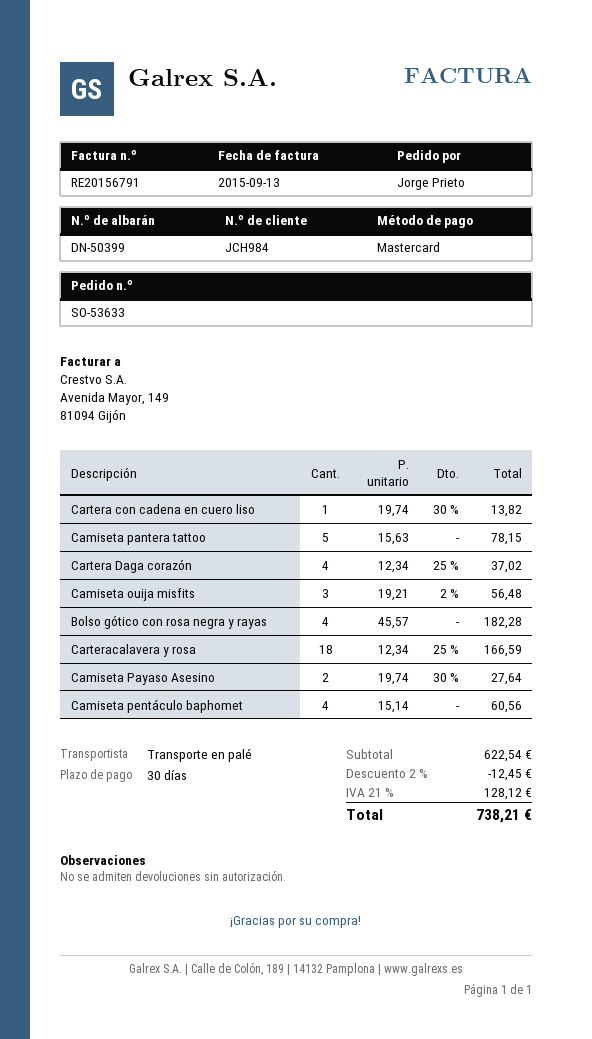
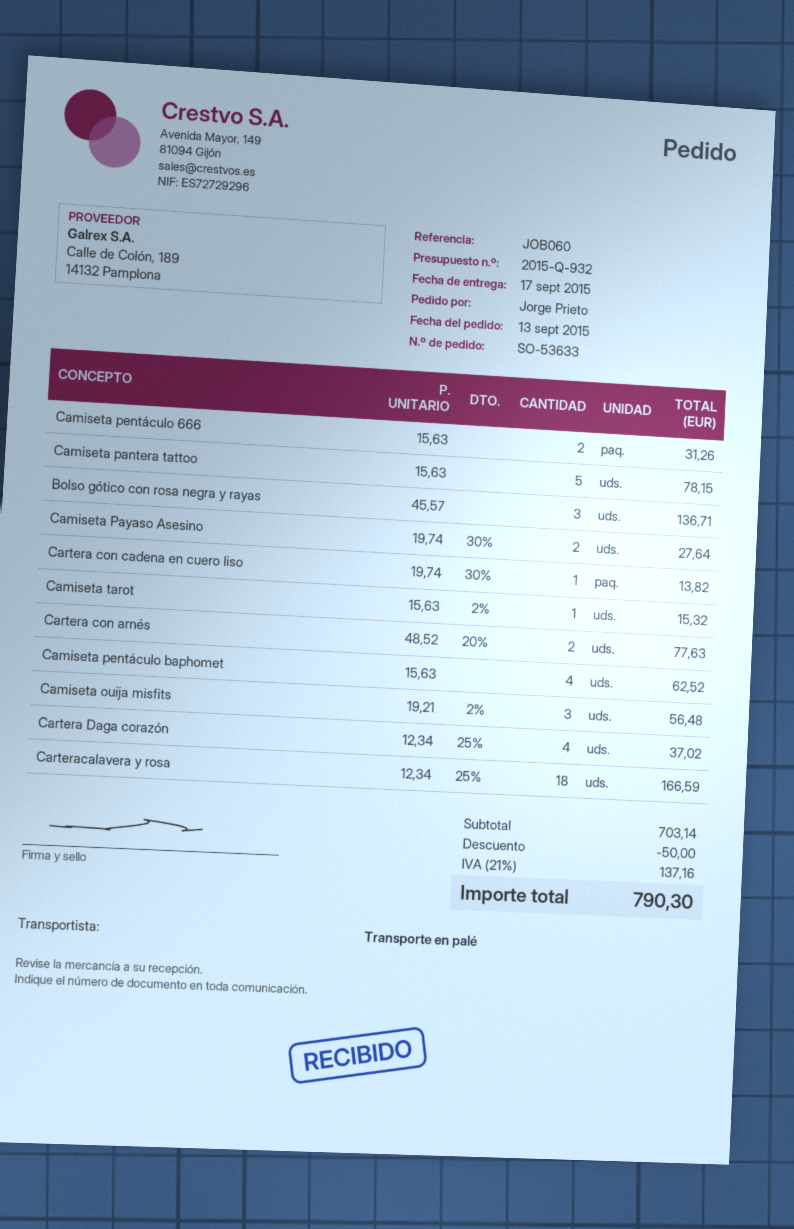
Bolso gótico con rosa negra y rayas: 4 x 45.57 = 182.28 -> 3 x 45.57 = 136.71
Camiseta pentáculo baphomet: 4 x 15.14 = 60.56 -> 4 x 15.63 = 62.52
Camiseta pentáculo 666: none -> 2 x 15.63 = 31.26
Camiseta tarot: none -> 1 x 15.63 - 2% = 15.32
Cartera con arnés: none -> 2 x 48.52 - 20% = 77.63
subtotal: 622.54 -> 703.14
discount: 12.45 -> 50.00
tax: 21% = 128.12 -> 21% = 137.16
total: 738.21 -> 790.30

